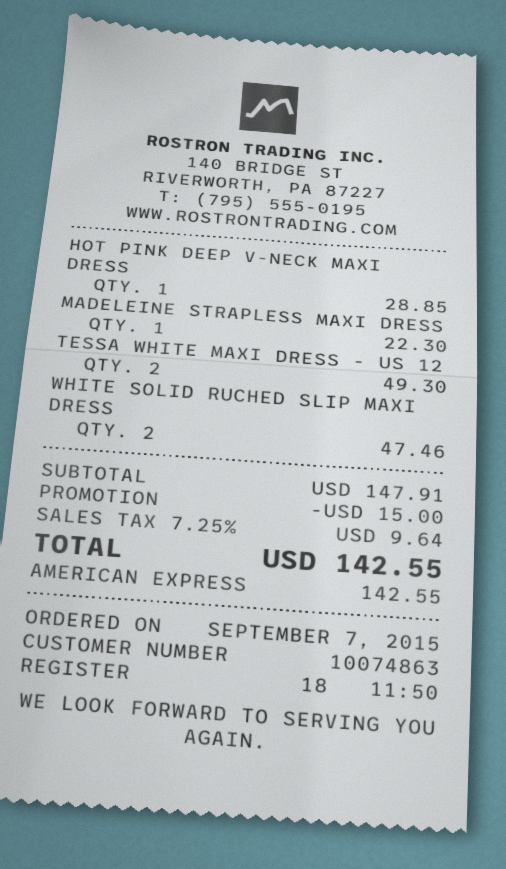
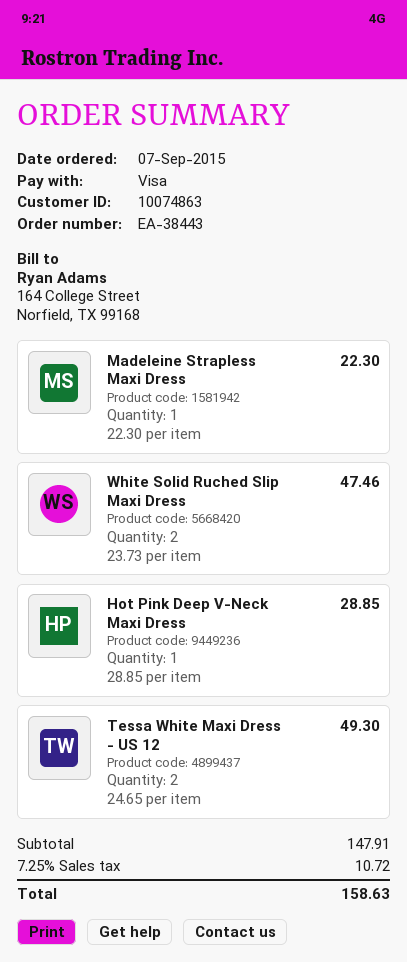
payment method: American Express -> Visa
discount: 15.00 -> none
tax: 7.25% = 9.64 -> 7.25% = 10.72
total: 142.55 -> 158.63

